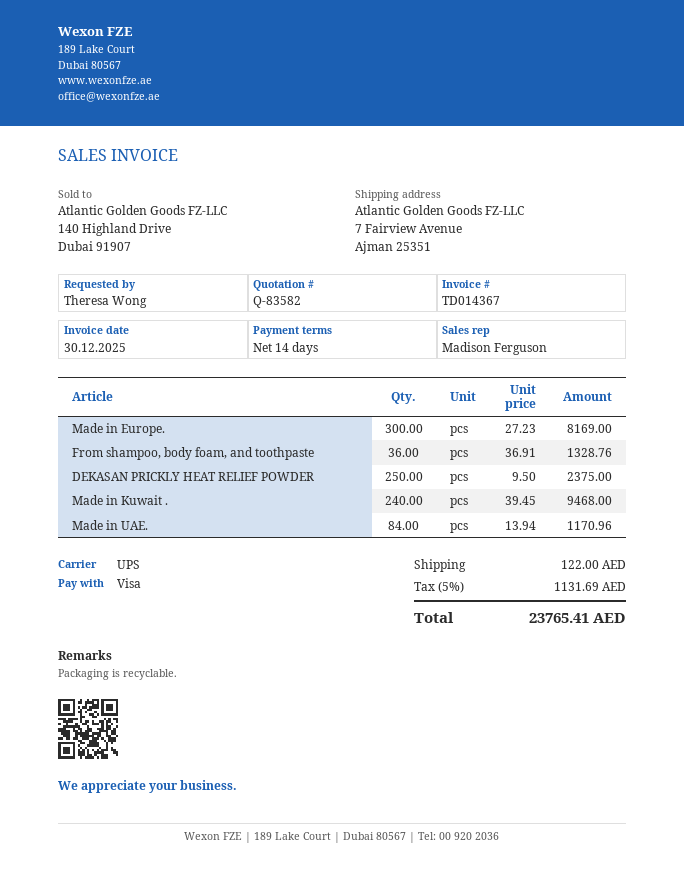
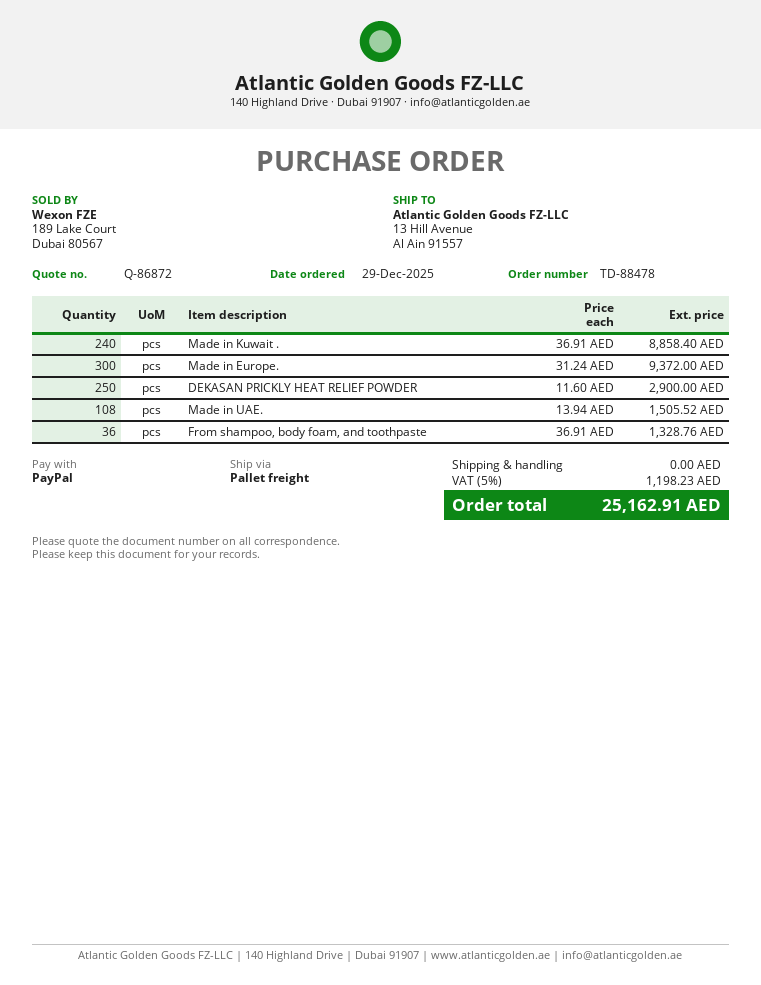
quote number: Q-83582 -> Q-86872
payment method: Visa -> PayPal
shipping method: UPS -> pallet freight
ship to: 7 Fairview Avenue, Ajman 25351 -> 13 Hill Avenue, Al Ain 91557
Made in Europe.: 300 x 27.23 = 8169.00 -> 300 x 31.24 = 9372.00
DEKASAN PRICKLY HEAT RELIEF POWDER: 250 x 9.50 = 2375.00 -> 250 x 11.60 = 2900.00
Made in Kuwait .: 240 x 39.45 = 9468.00 -> 240 x 36.91 = 8858.40
Made in UAE.: 84 x 13.94 = 1170.96 -> 108 x 13.94 = 1505.52
shipping: 122.00 -> 0.00
tax: 5% = 1131.69 -> 5% = 1198.23
total: 23765.41 -> 25162.91

